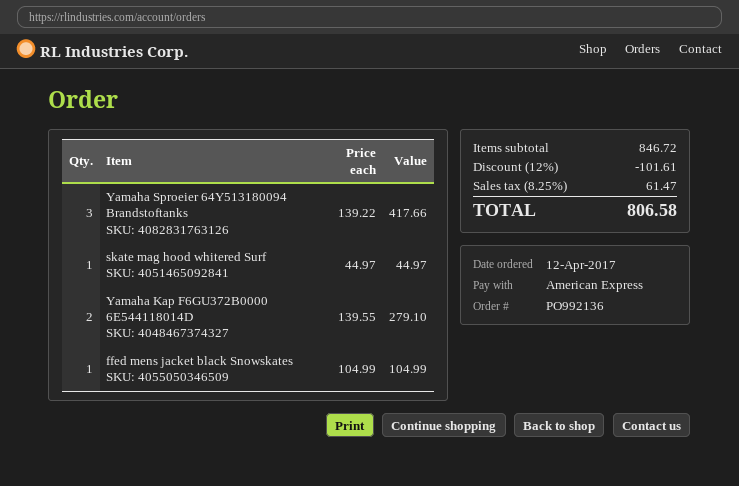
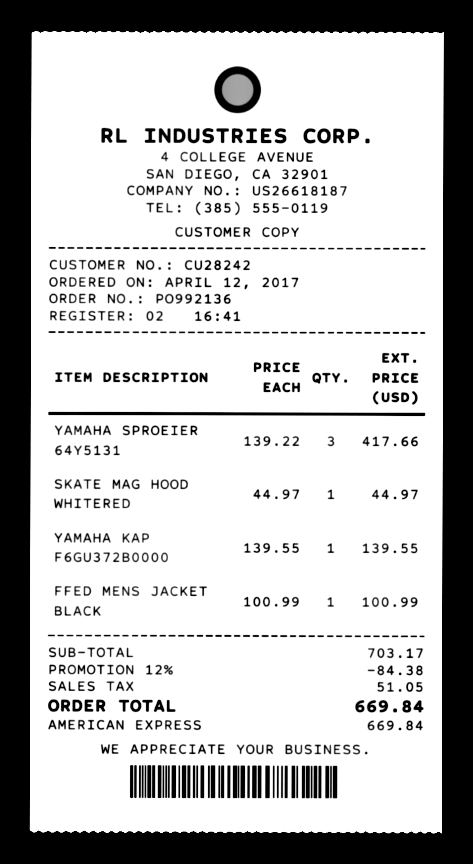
Yamaha Kap F6GU372B0000 6E544118014D: 2 x 139.55 = 279.10 -> 1 x 139.55 = 139.55
ffed mens jacket black Snowskates: 1 x 104.99 = 104.99 -> 1 x 100.99 = 100.99
subtotal: 846.72 -> 703.17
discount: 12% = 101.61 -> 12% = 84.38
tax: 61.47 -> 51.05
total: 806.58 -> 669.84

